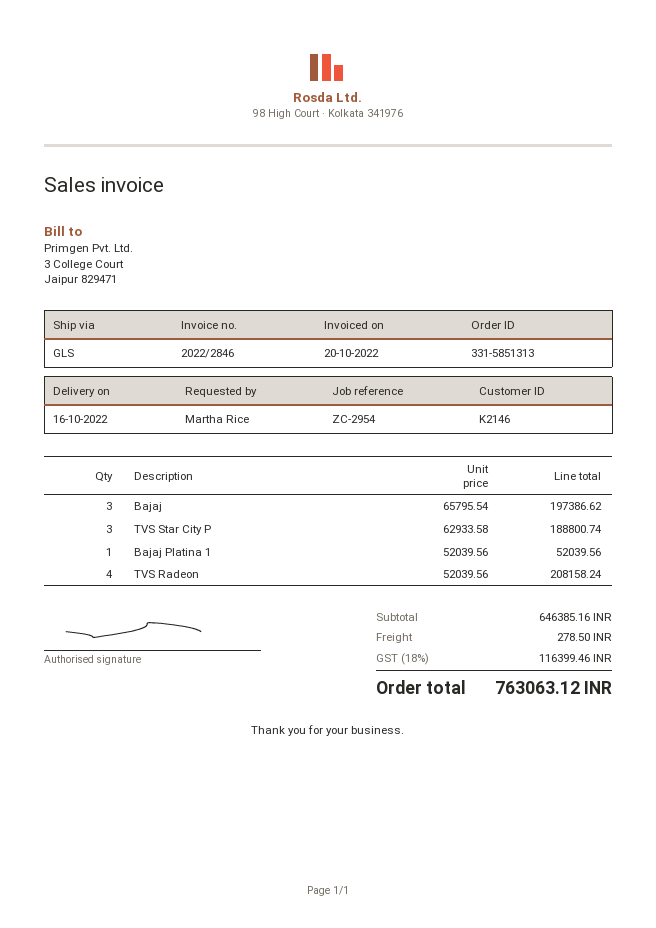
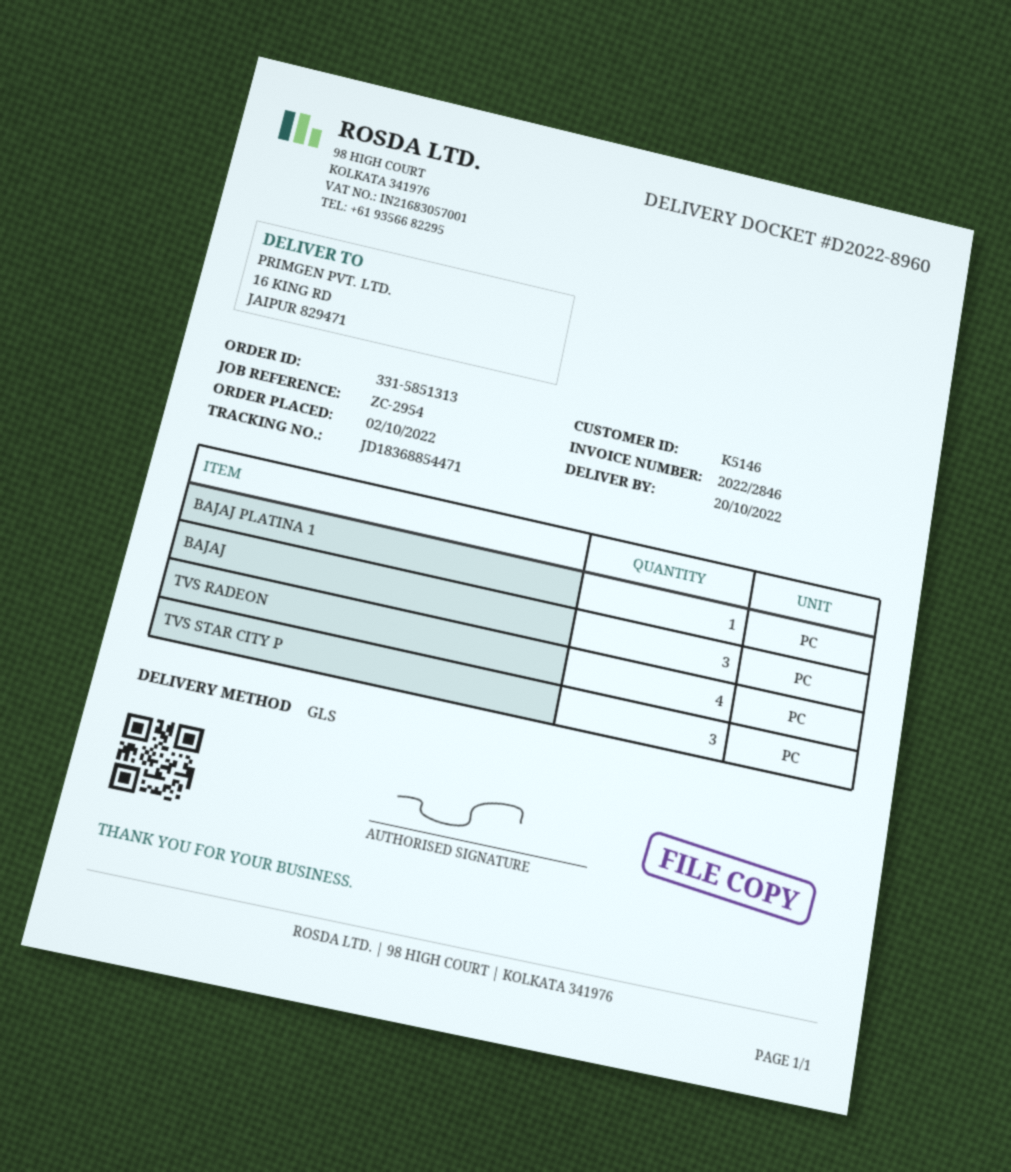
delivery date: 2022-10-16 -> 2022-10-20
customer number: K2146 -> K5146

